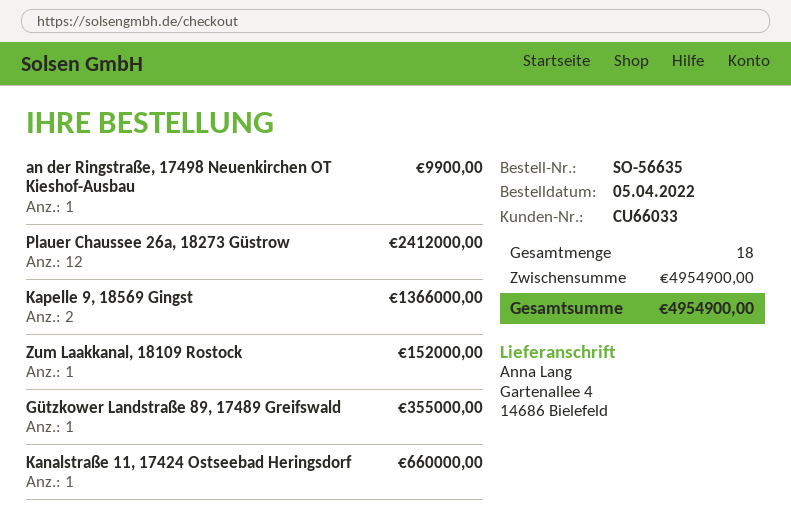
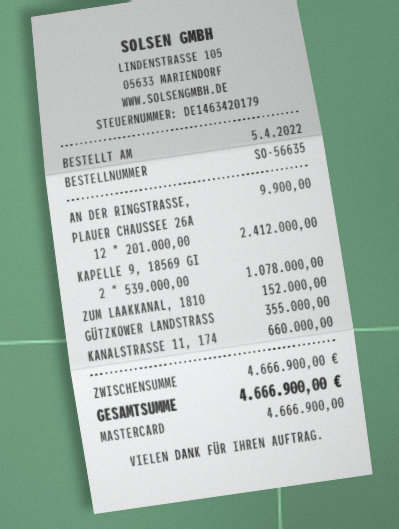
Kapelle 9, 18569 Gingst: 2 for 1366000.00 -> 2 for 1078000.00
subtotal: 4954900.00 -> 4666900.00
total: 4954900.00 -> 4666900.00

